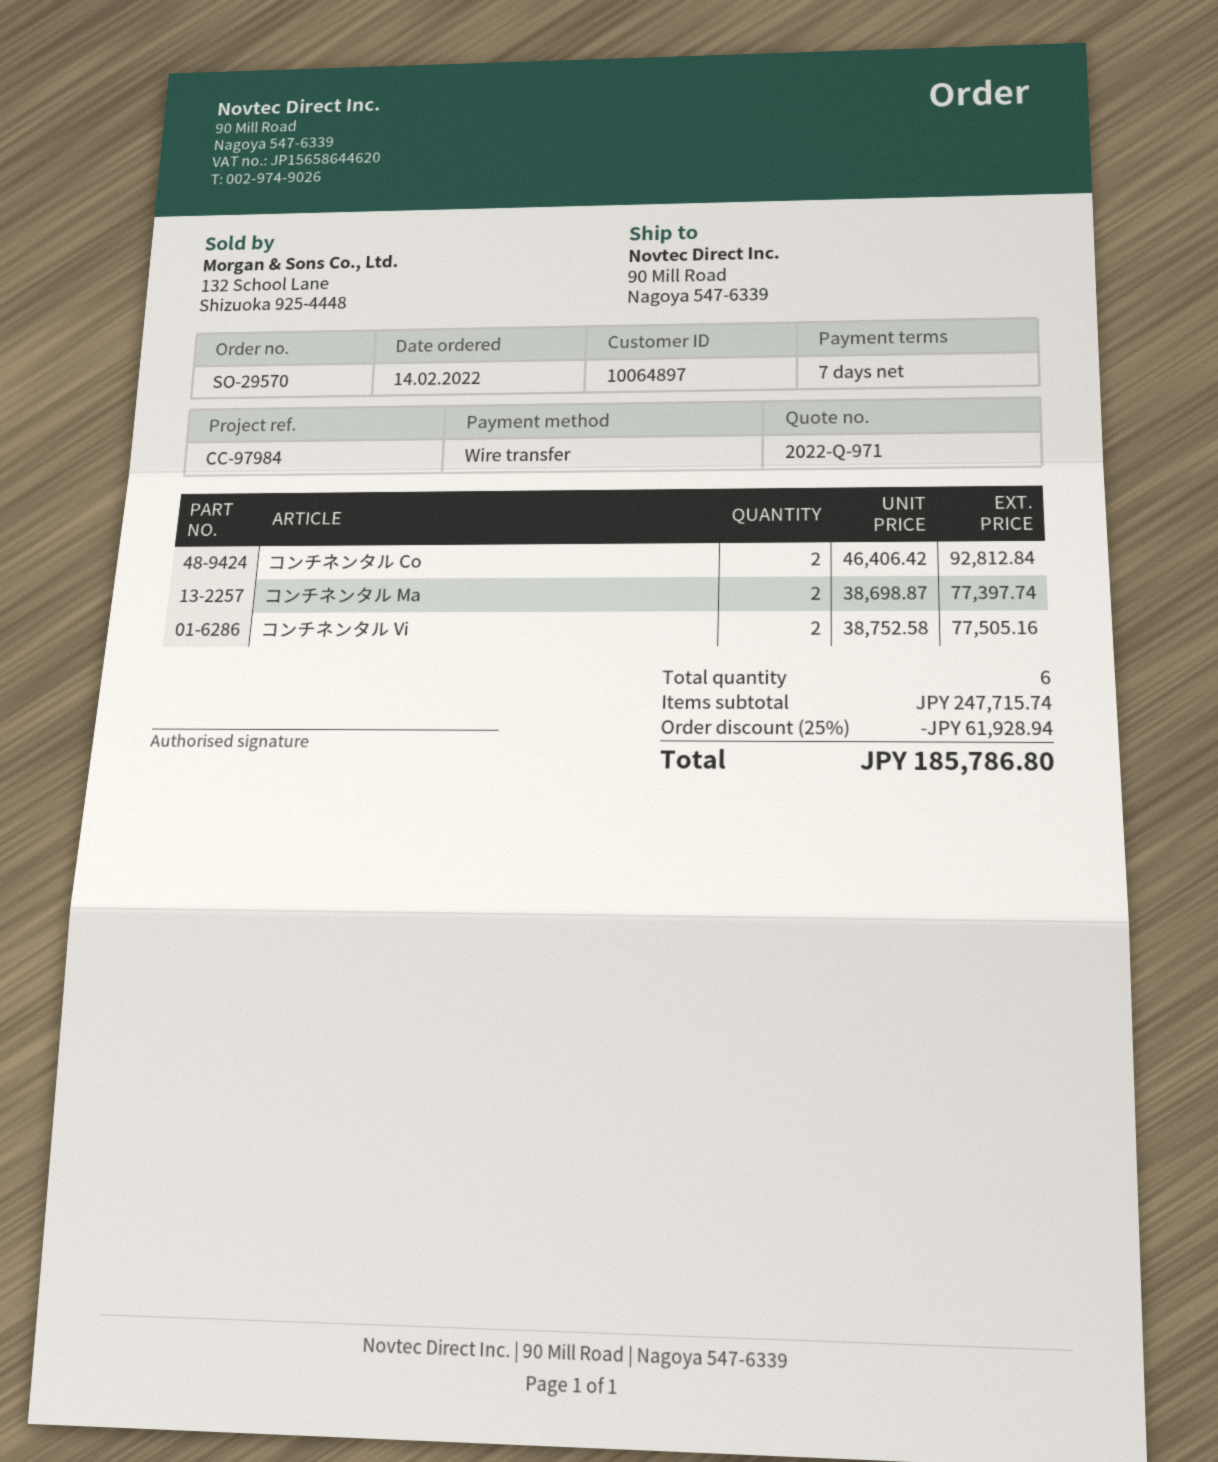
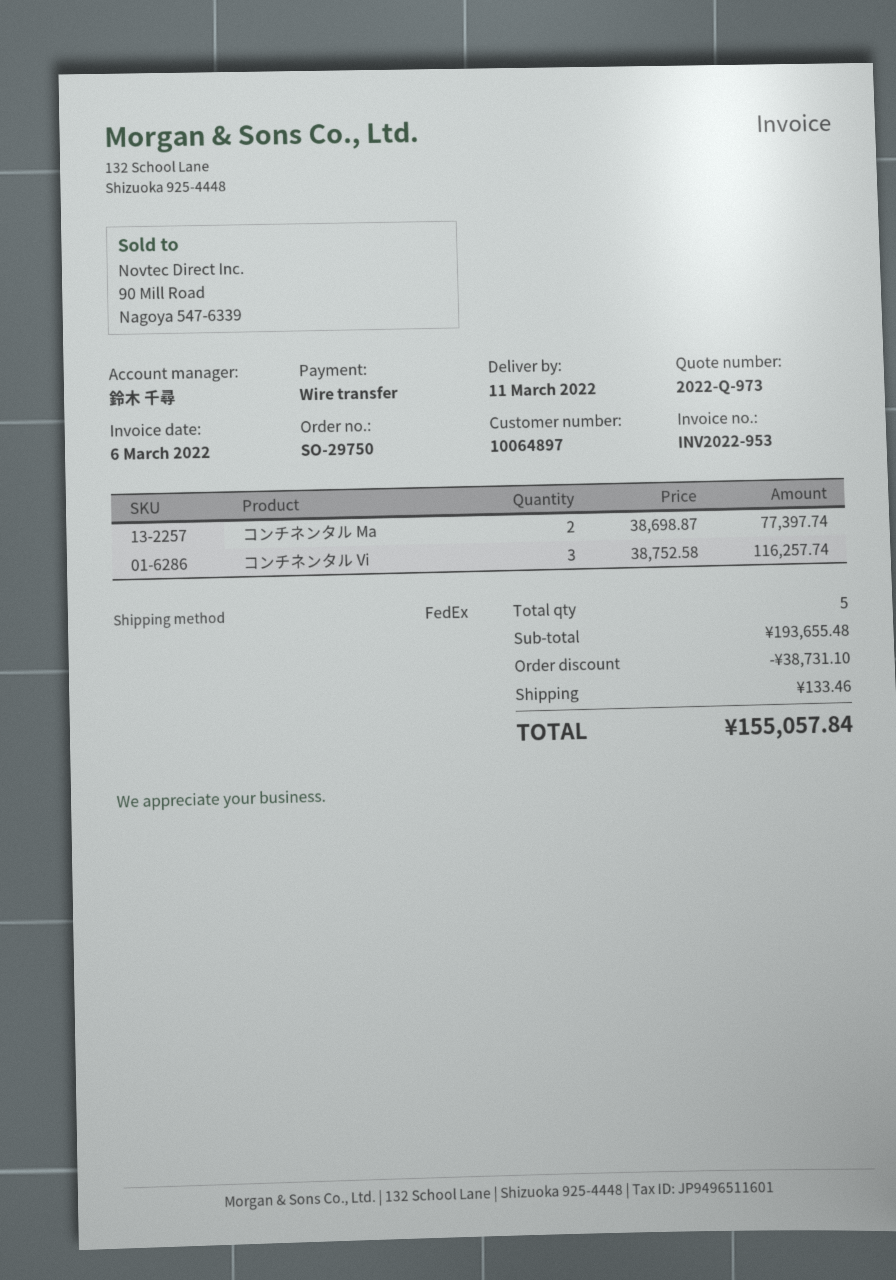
quote number: 2022-Q-971 -> 2022-Q-973
order number: SO-29570 -> SO-29750
コンチネンタル Co: 2 x 46406.42 = 92812.84 -> none
コンチネンタル Vi: 2 x 38752.58 = 77505.16 -> 3 x 38752.58 = 116257.74
total quantity: 6 -> 5
subtotal: 247715.74 -> 193655.48
discount: 61928.94 -> 38731.10
shipping: none -> 133.46
total: 185786.80 -> 155057.84

